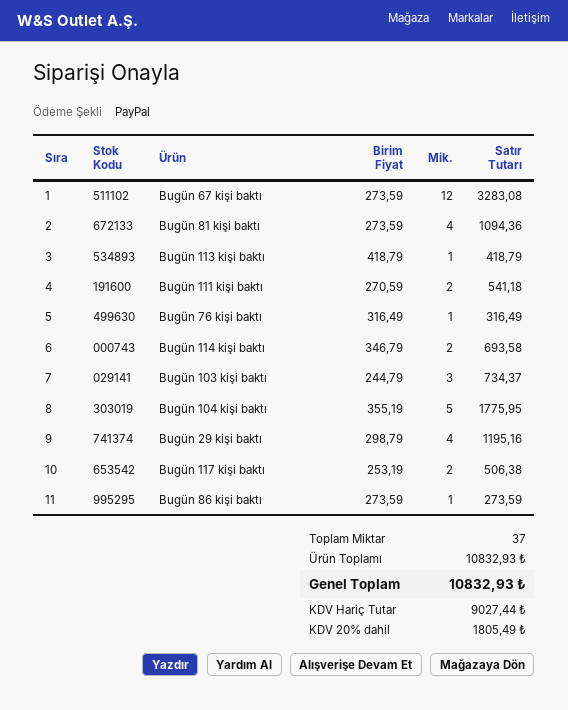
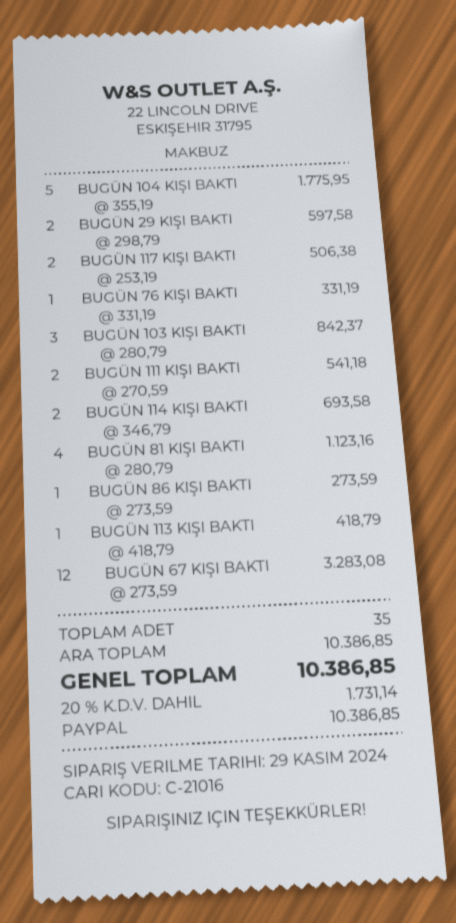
Bugün 81 kişi baktı: 4 x 273.59 = 1094.36 -> 4 x 280.79 = 1123.16
Bugün 76 kişi baktı: 1 x 316.49 = 316.49 -> 1 x 331.19 = 331.19
Bugün 103 kişi baktı: 3 x 244.79 = 734.37 -> 3 x 280.79 = 842.37
Bugün 29 kişi baktı: 4 x 298.79 = 1195.16 -> 2 x 298.79 = 597.58
total quantity: 37 -> 35
subtotal: 10832.93 -> 10386.85
tax: 20% = 1805.49 -> 20% = 1731.14
total: 10832.93 -> 10386.85

